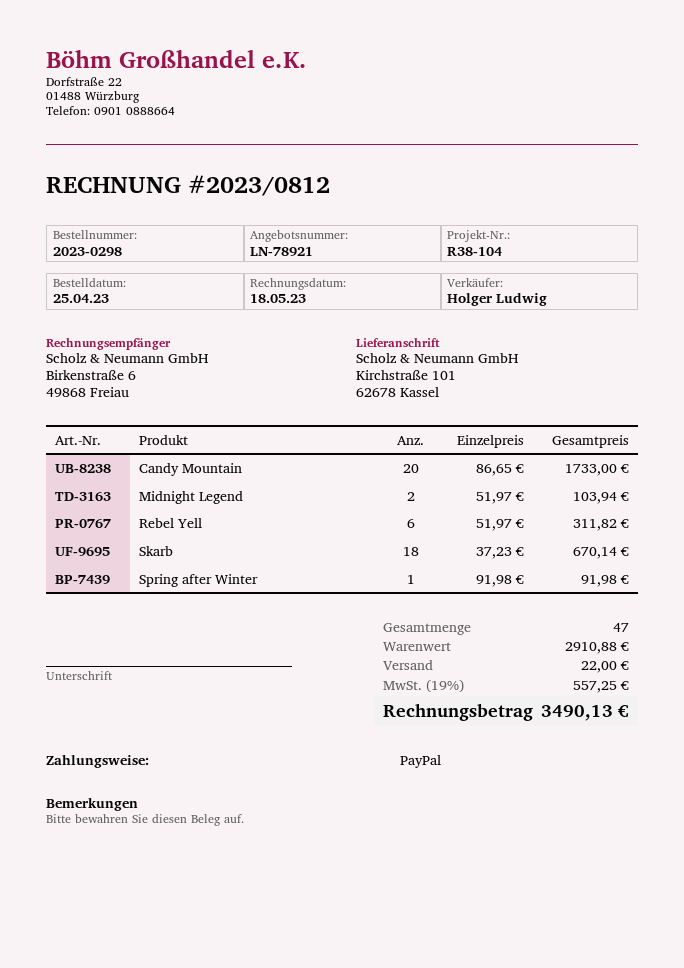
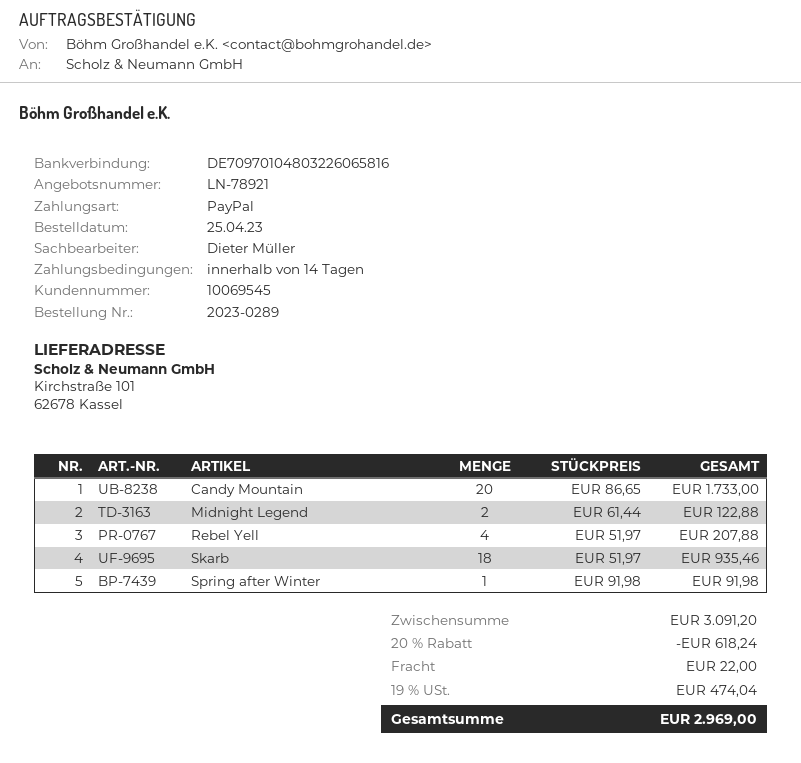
order number: 2023-0298 -> 2023-0289
sales rep: Holger Ludwig -> Dieter Müller
Midnight Legend: 2 x 51.97 = 103.94 -> 2 x 61.44 = 122.88
Rebel Yell: 6 x 51.97 = 311.82 -> 4 x 51.97 = 207.88
Skarb: 18 x 37.23 = 670.14 -> 18 x 51.97 = 935.46
subtotal: 2910.88 -> 3091.20
discount: none -> 20% = 618.24
tax: 19% = 557.25 -> 19% = 474.04
total: 3490.13 -> 2969.00

